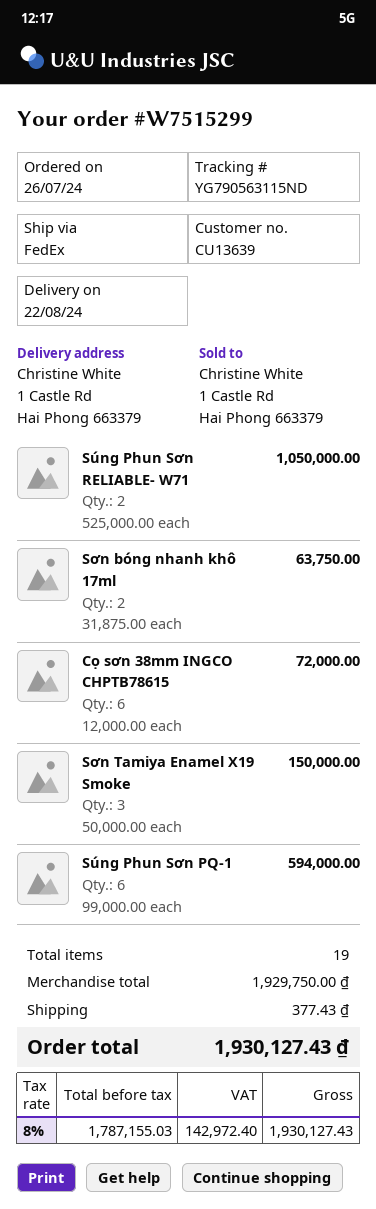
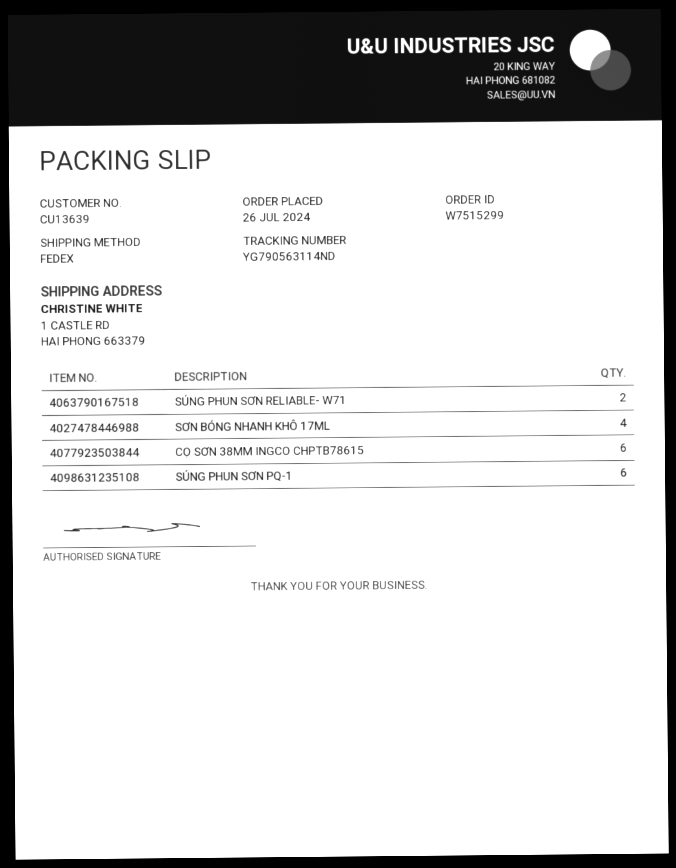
tracking number: YG790563115ND -> YG790563114ND
Sơn bóng nhanh khô 17ml: 2 -> 4
Sơn Tamiya Enamel X19 Smoke: 3 -> none

